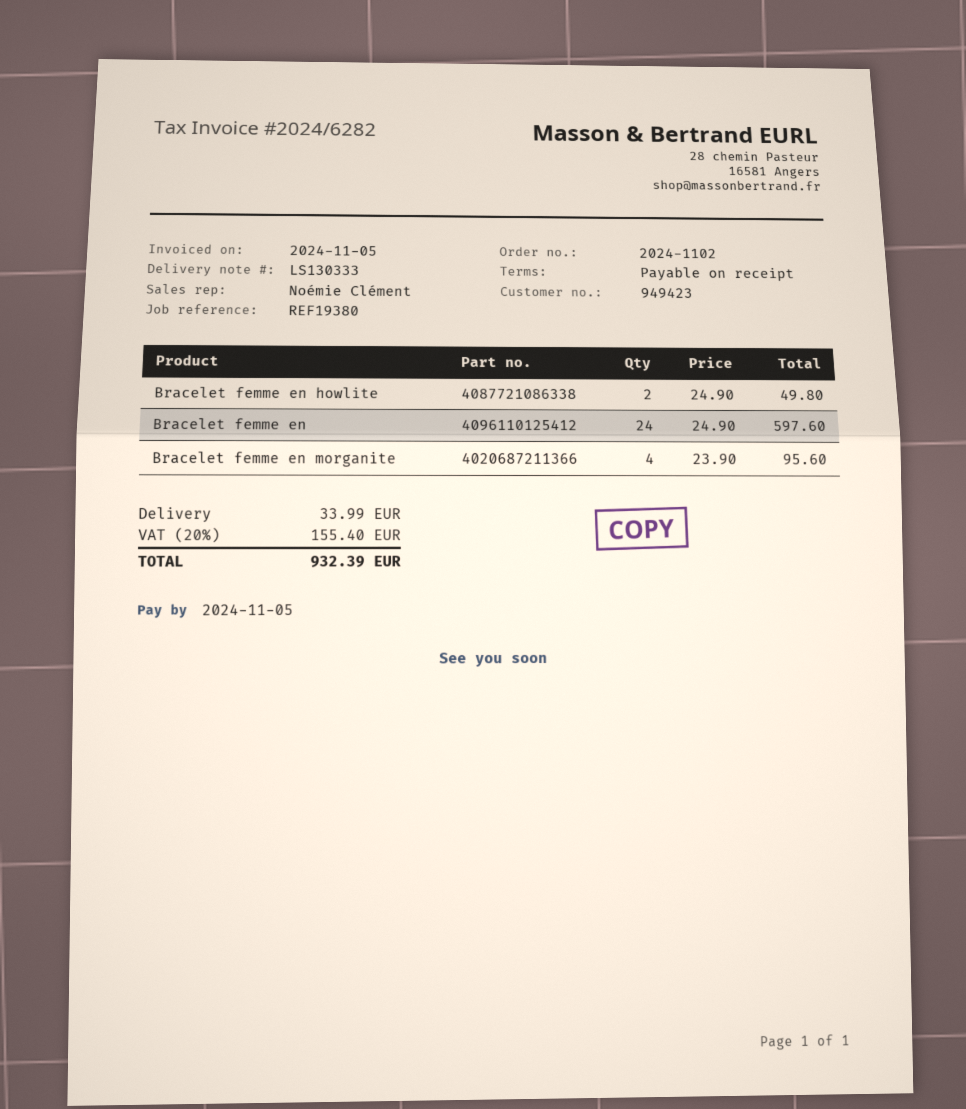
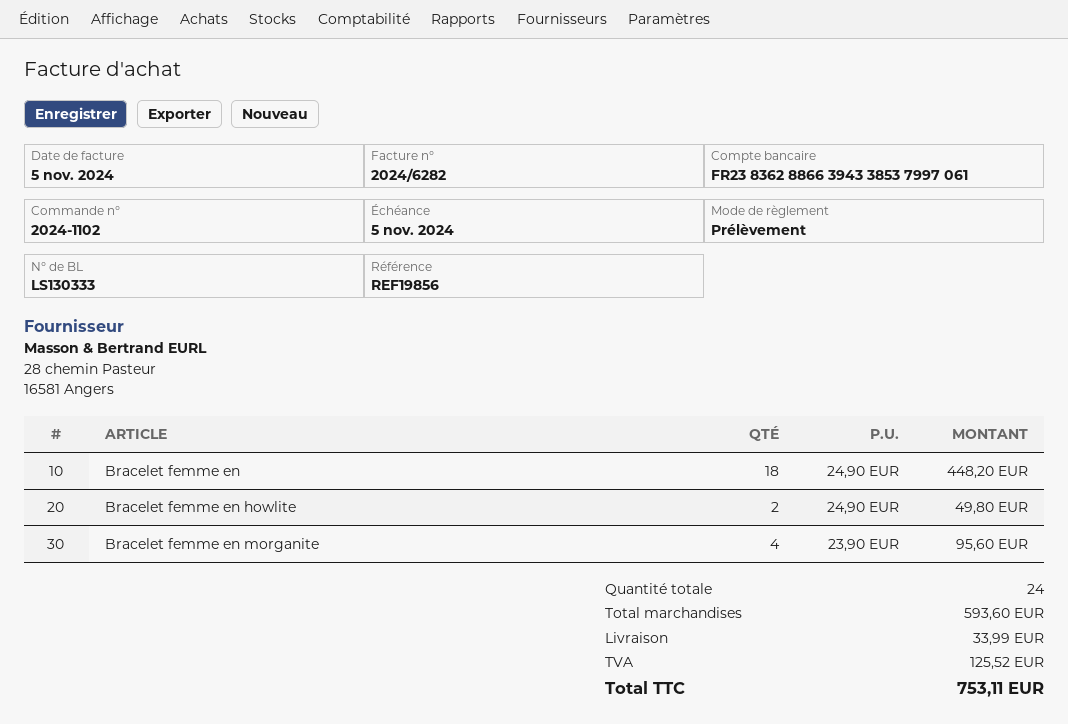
reference: REF19380 -> REF19856
Bracelet femme en: 24 x 24.90 = 597.60 -> 18 x 24.90 = 448.20
tax: 155.40 -> 125.52
total: 932.39 -> 753.11

